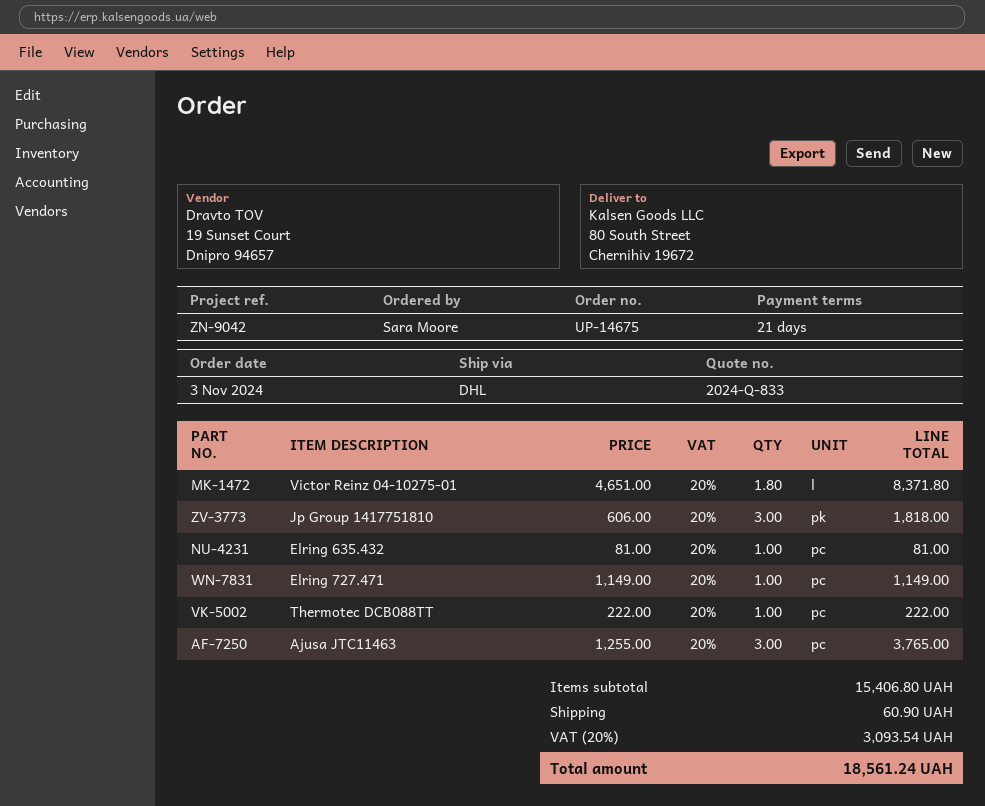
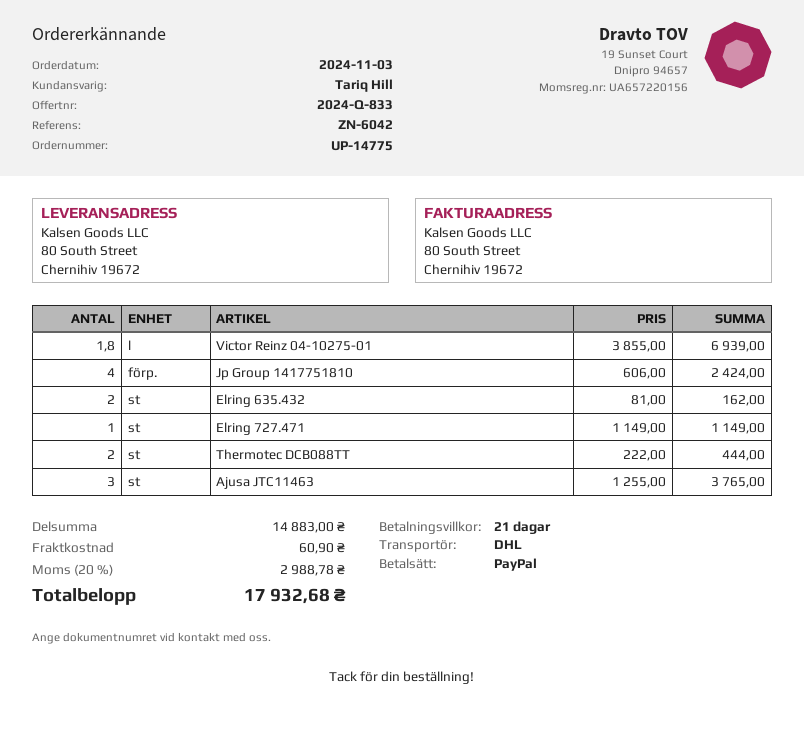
order number: UP-14675 -> UP-14775
reference: ZN-9042 -> ZN-6042
Victor Reinz 04-10275-01: 1.8 x 4651.00 = 8371.80 -> 1.8 x 3855.00 = 6939.00
Jp Group 1417751810: 3 x 606.00 = 1818.00 -> 4 x 606.00 = 2424.00
Elring 635.432: 1 x 81.00 = 81.00 -> 2 x 81.00 = 162.00
Thermotec DCB088TT: 1 x 222.00 = 222.00 -> 2 x 222.00 = 444.00
subtotal: 15406.80 -> 14883.00
tax: 20% = 3093.54 -> 20% = 2988.78
total: 18561.24 -> 17932.68

